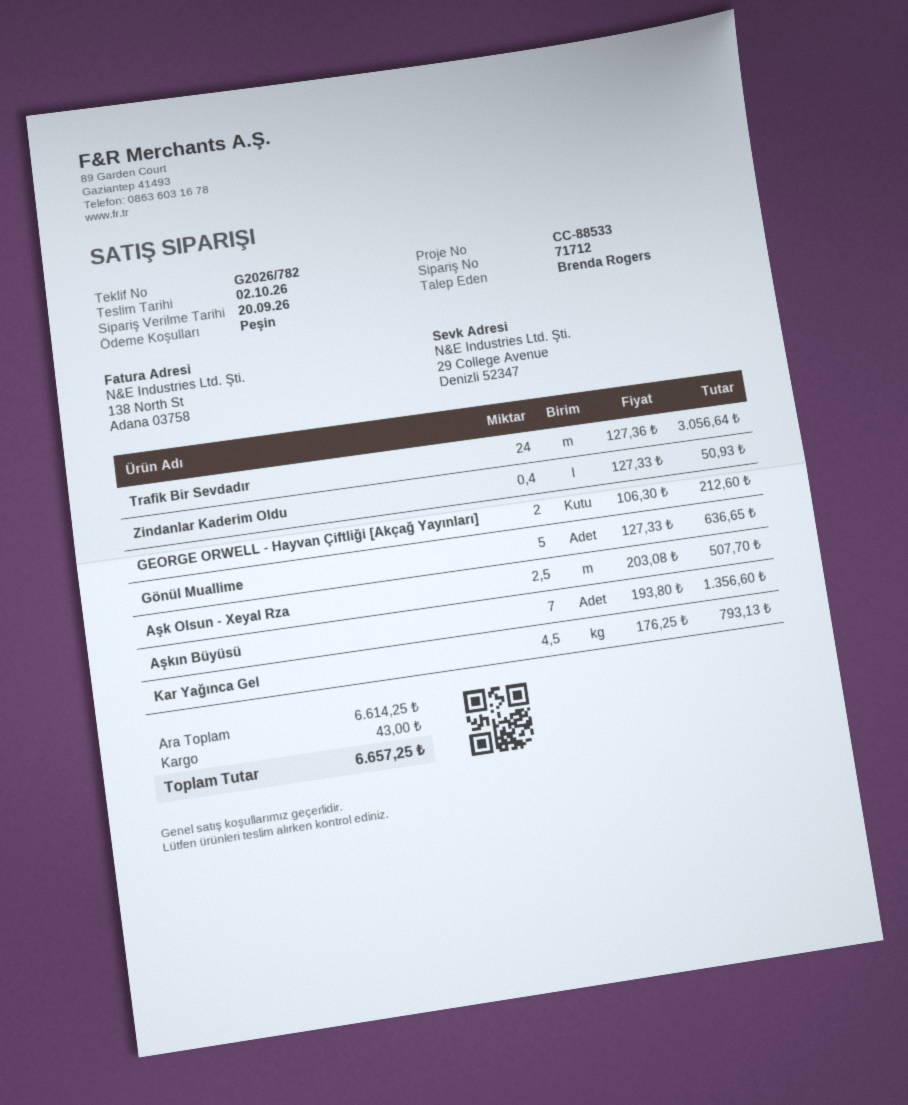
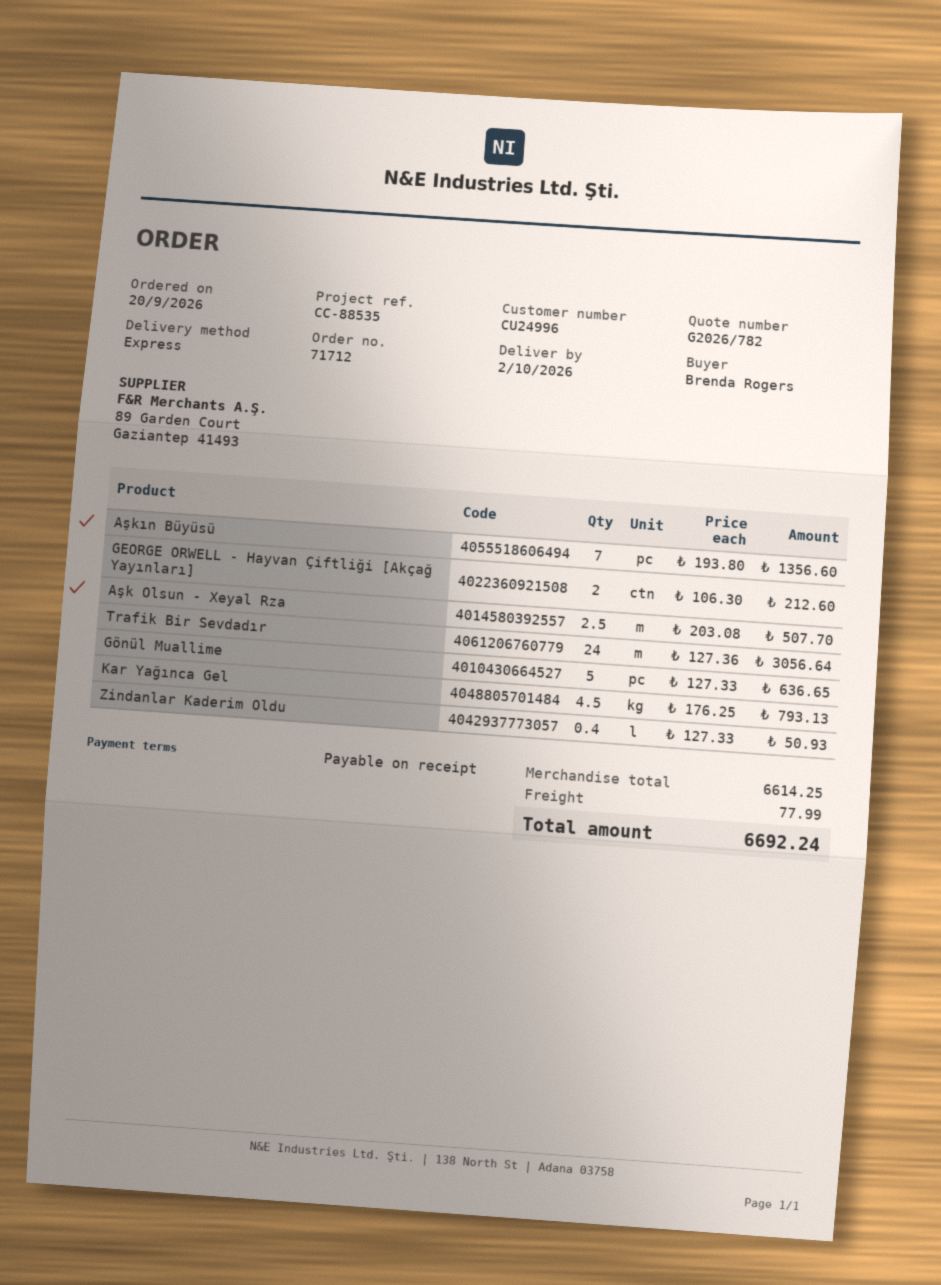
reference: CC-88533 -> CC-88535
shipping: 43.00 -> 77.99
total: 6657.25 -> 6692.24

